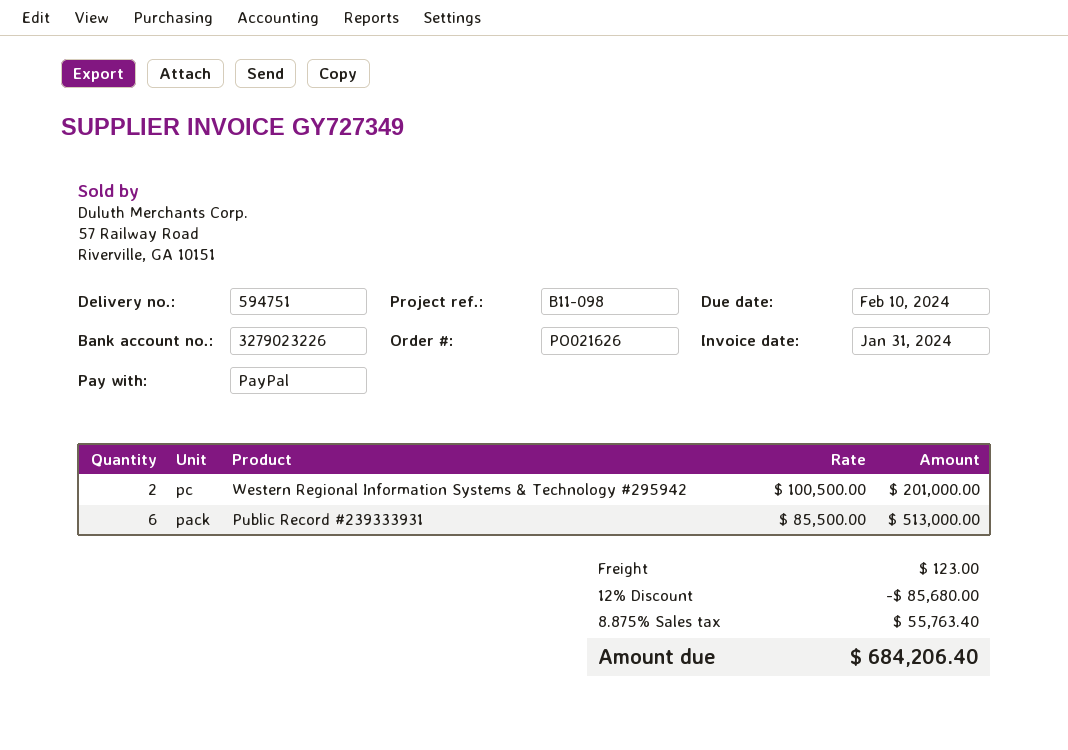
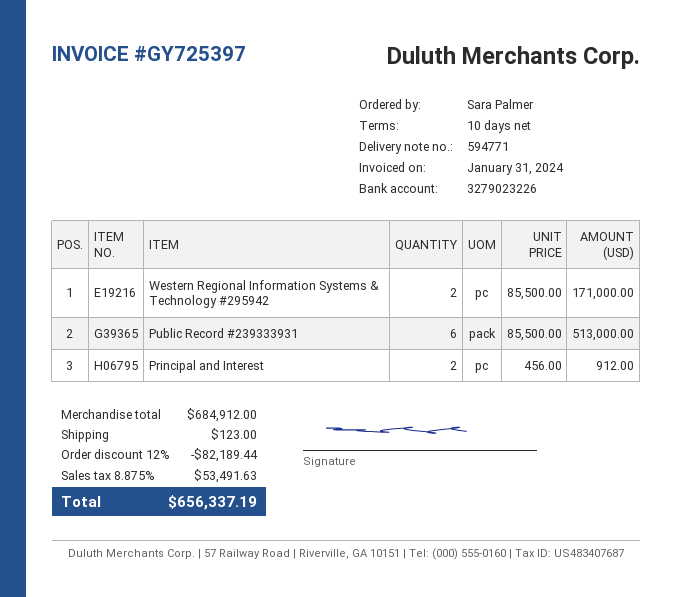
delivery note number: 594751 -> 594771
invoice number: GY727349 -> GY725397
Western Regional Information Systems & Technology #295942: 2 x 100500.00 = 201000.00 -> 2 x 85500.00 = 171000.00
Principal and Interest: none -> 2 x 456.00 = 912.00
discount: 12% = 85680.00 -> 12% = 82189.44
tax: 8.875% = 55763.40 -> 8.875% = 53491.63
total: 684206.40 -> 656337.19

